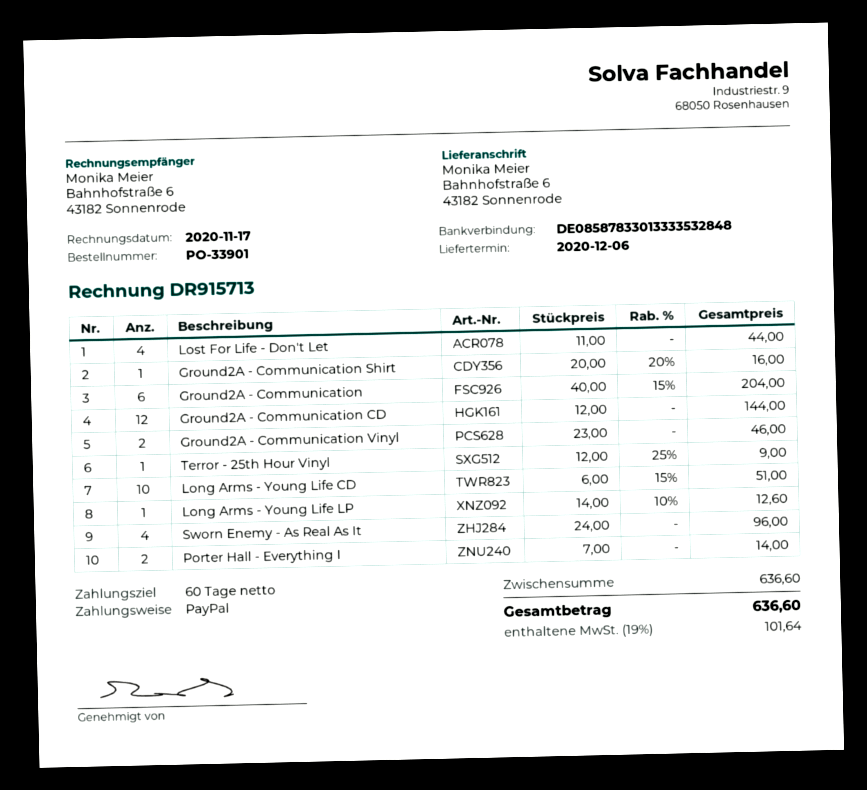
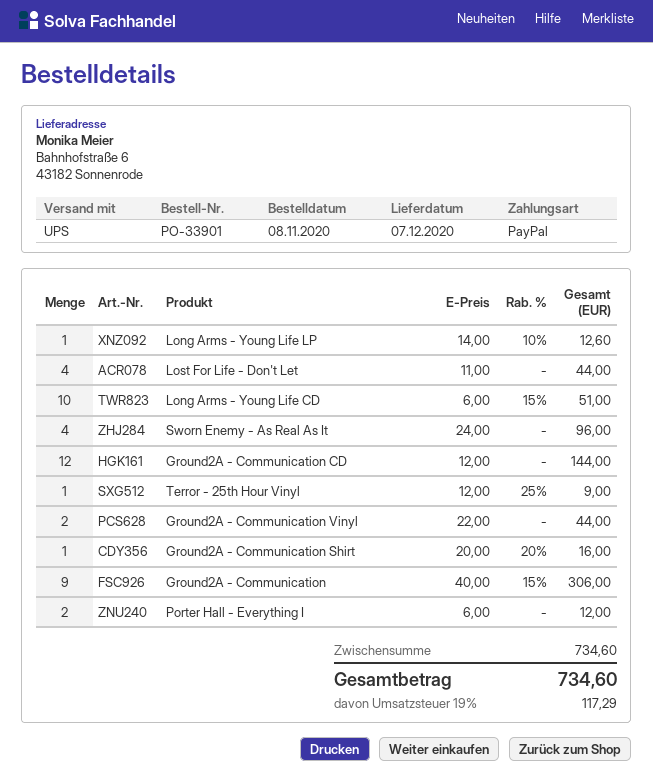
delivery date: 2020-12-06 -> 2020-12-07
Ground2A - Communication: 6 x 40.00 - 15% = 204.00 -> 9 x 40.00 - 15% = 306.00
Ground2A - Communication Vinyl: 2 x 23.00 = 46.00 -> 2 x 22.00 = 44.00
Porter Hall - Everything I: 2 x 7.00 = 14.00 -> 2 x 6.00 = 12.00
subtotal: 636.60 -> 734.60
tax: 19% = 101.64 -> 19% = 117.29
total: 636.60 -> 734.60

